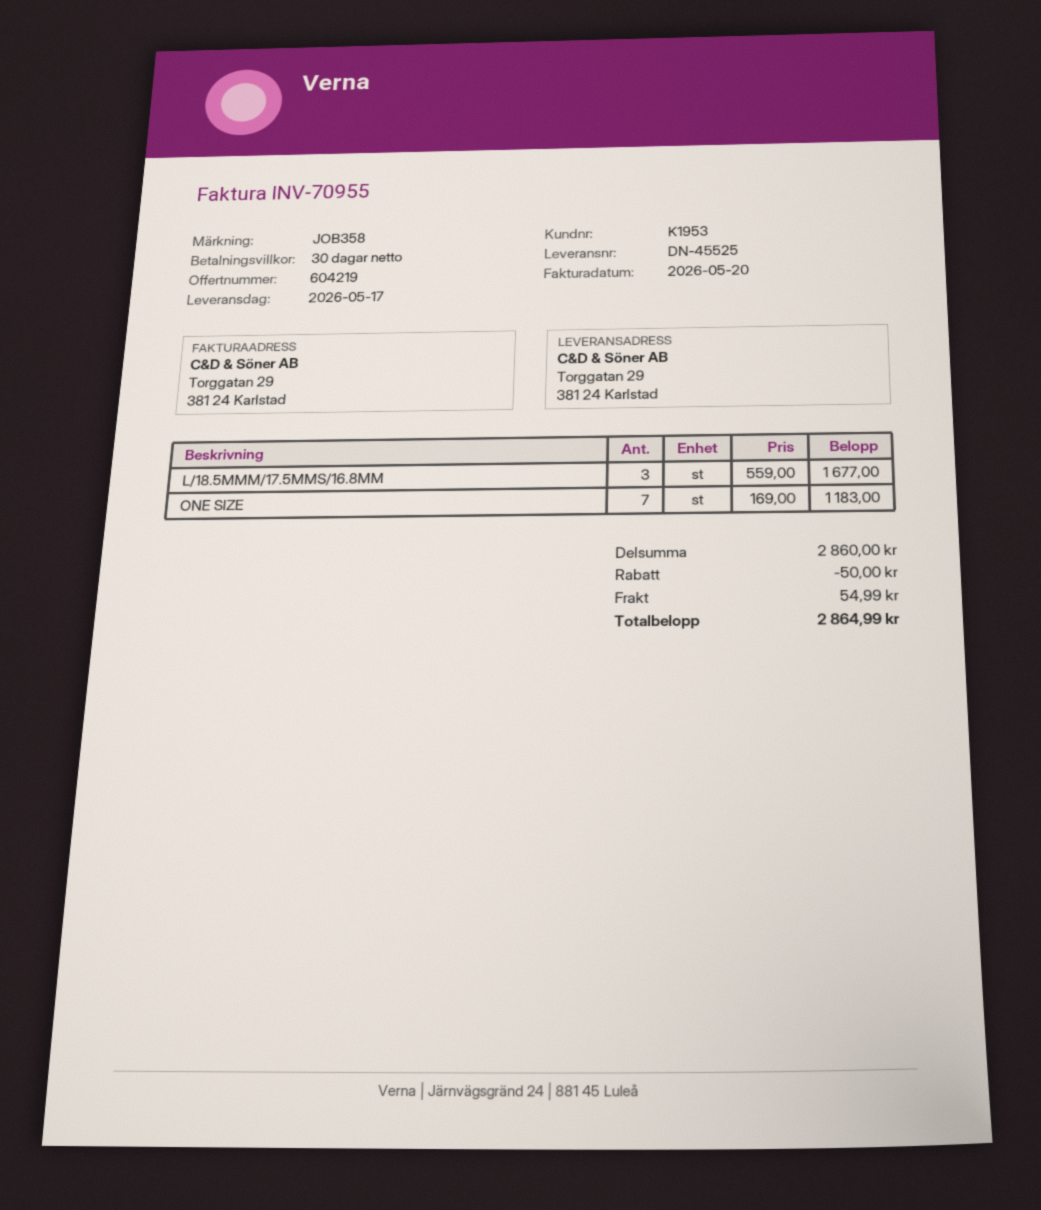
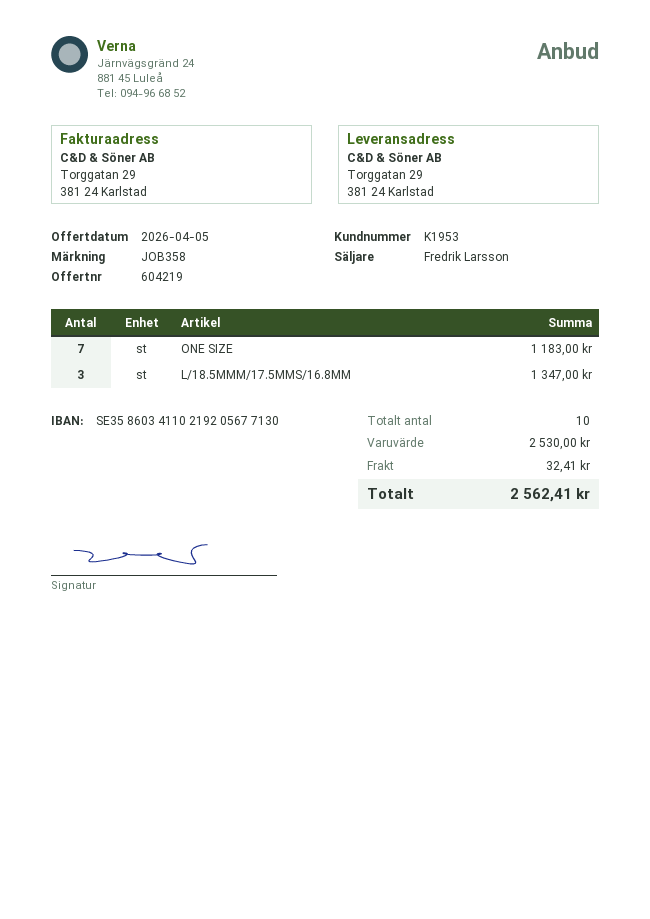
L/18.5MMM/17.5MMS/16.8MM: 3 for 1677.00 -> 3 for 1347.00
subtotal: 2860.00 -> 2530.00
discount: 50.00 -> none
shipping: 54.99 -> 32.41
total: 2864.99 -> 2562.41

